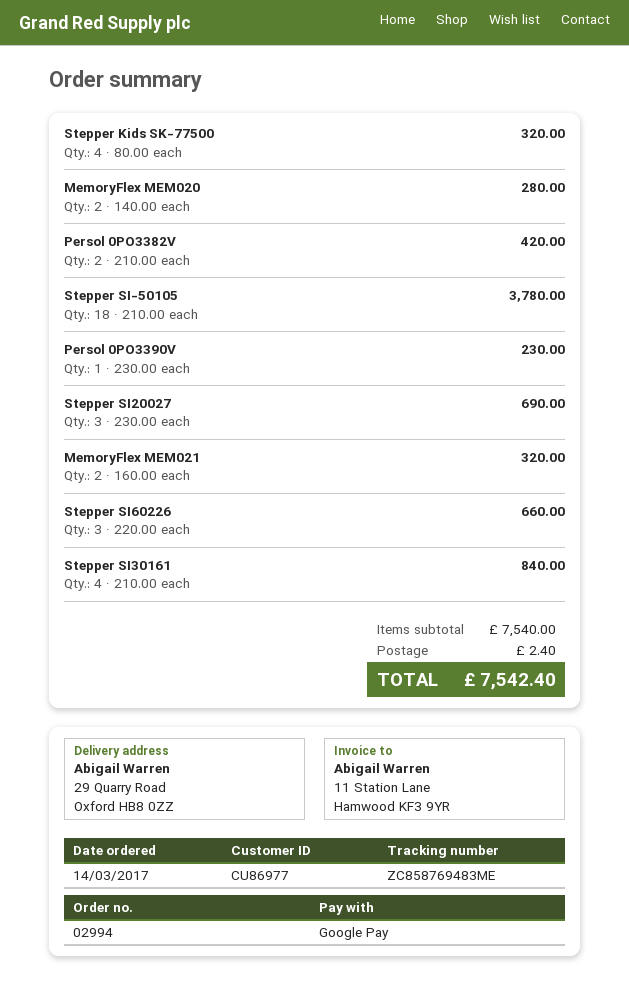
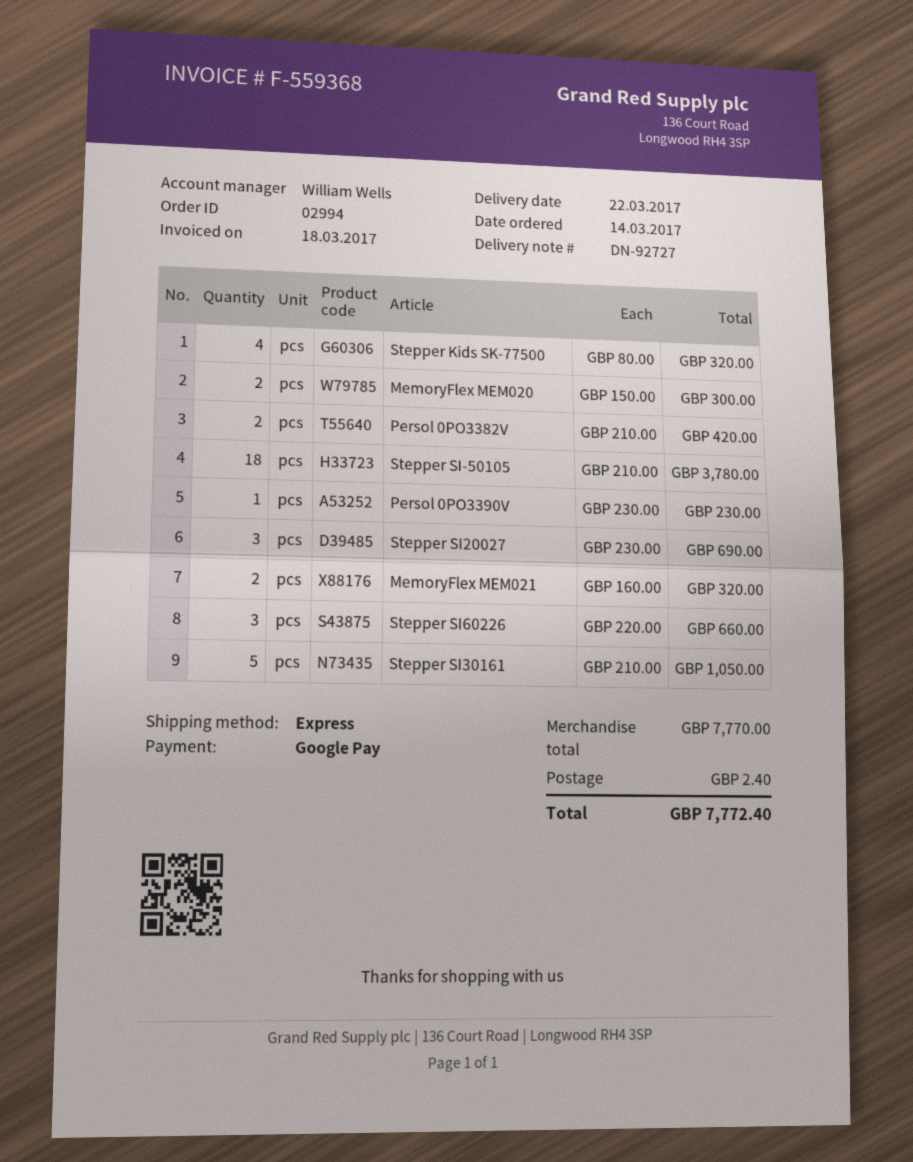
MemoryFlex MEM020: 2 x 140.00 = 280.00 -> 2 x 150.00 = 300.00
Stepper SI30161: 4 x 210.00 = 840.00 -> 5 x 210.00 = 1050.00
subtotal: 7540.00 -> 7770.00
total: 7542.40 -> 7772.40

